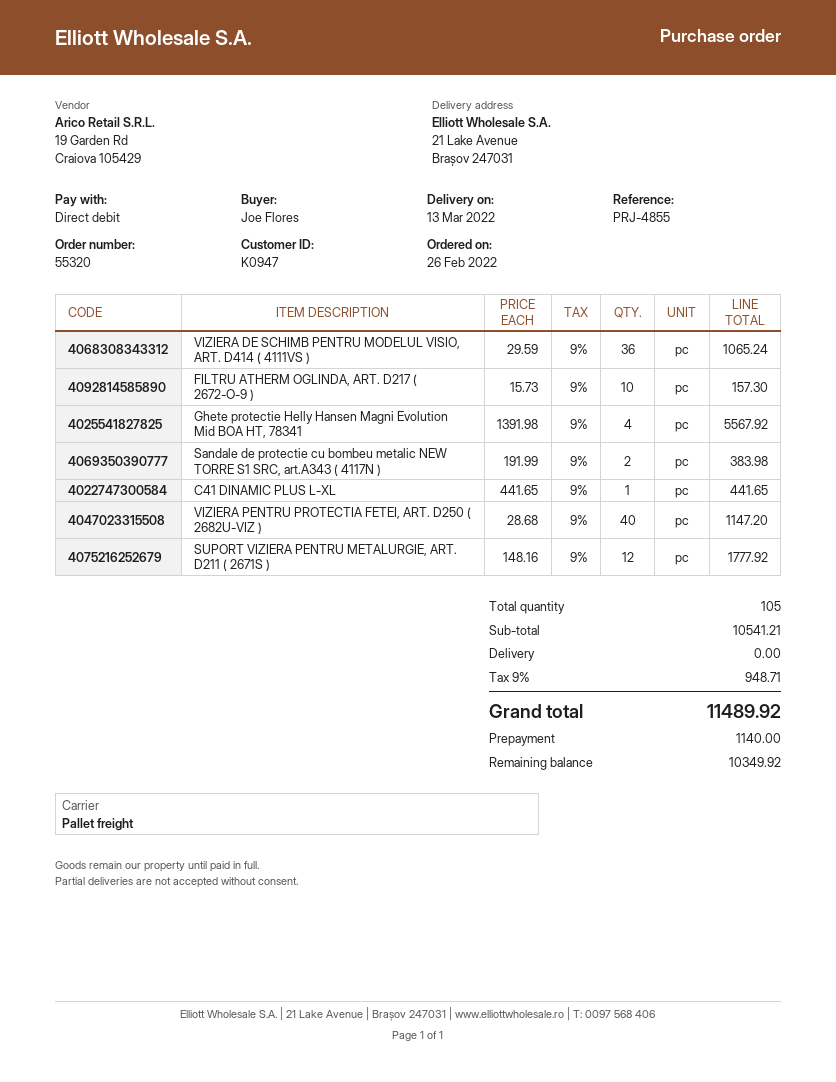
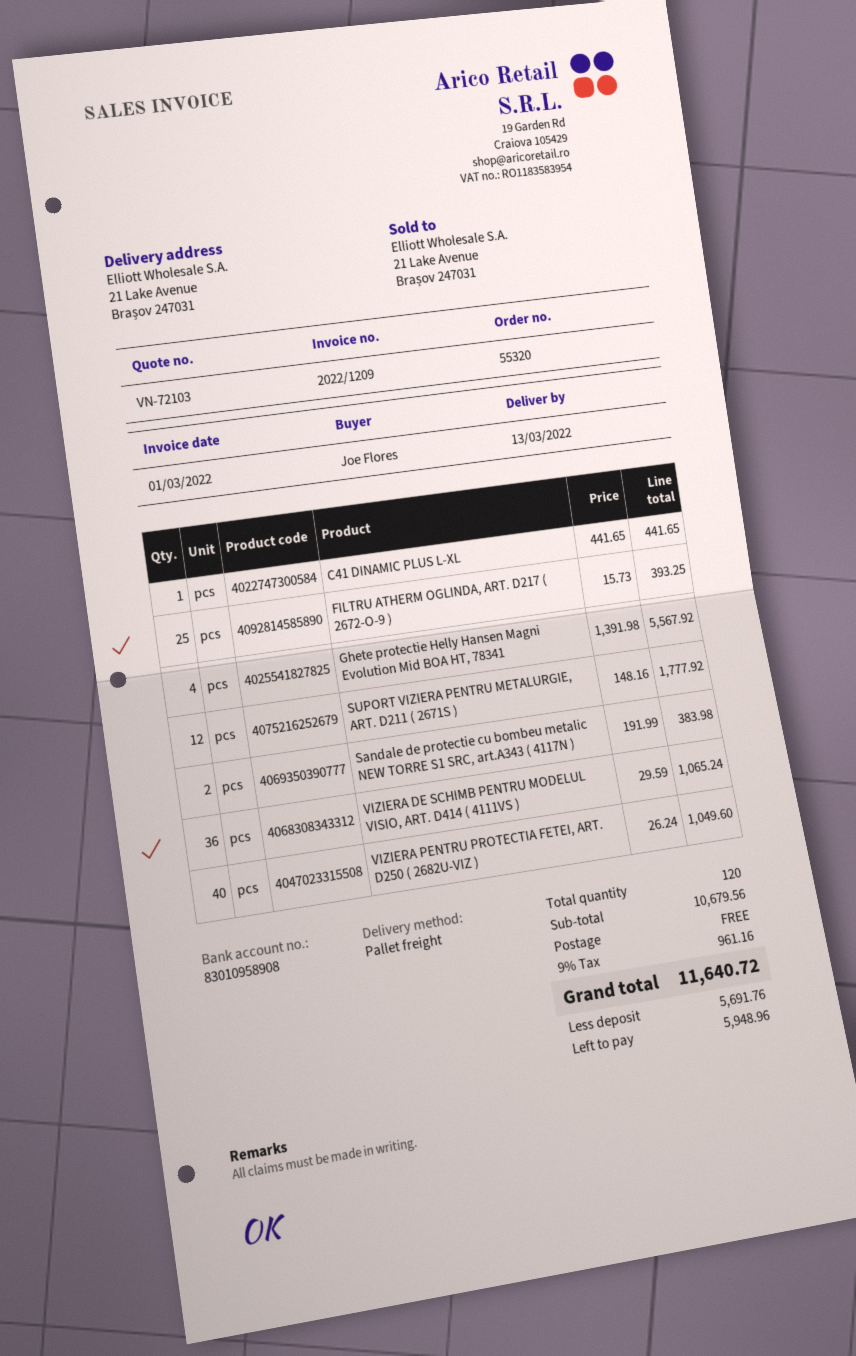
FILTRU ATHERM OGLINDA, ART. D217 ( 2672-O-9 ): 10 x 15.73 = 157.30 -> 25 x 15.73 = 393.25
VIZIERA PENTRU PROTECTIA FETEI, ART. D250 ( 2682U-VIZ ): 40 x 28.68 = 1147.20 -> 40 x 26.24 = 1049.60
total quantity: 105 -> 120
subtotal: 10541.21 -> 10679.56
tax: 9% = 948.71 -> 9% = 961.16
total: 11489.92 -> 11640.72
deposit: 1140.00 -> 5691.76
balance: 10349.92 -> 5948.96

